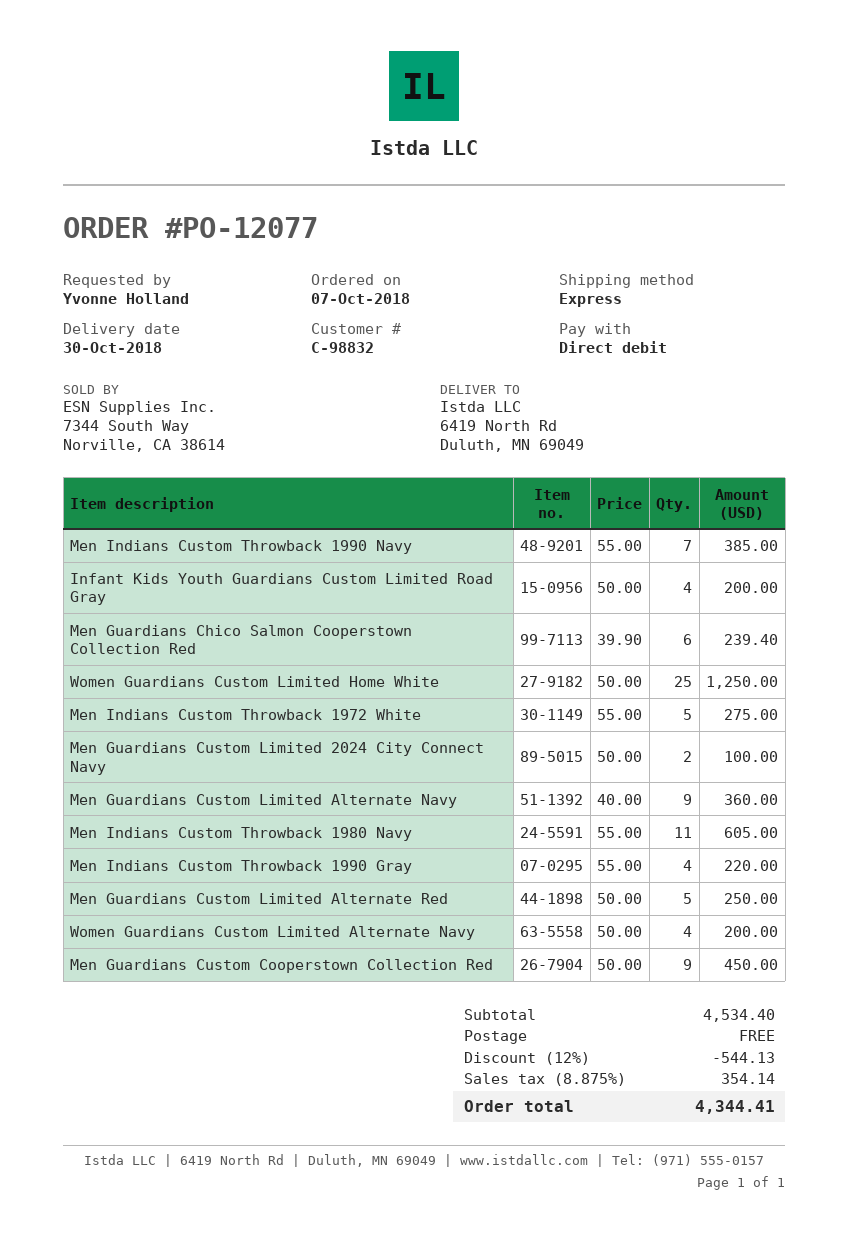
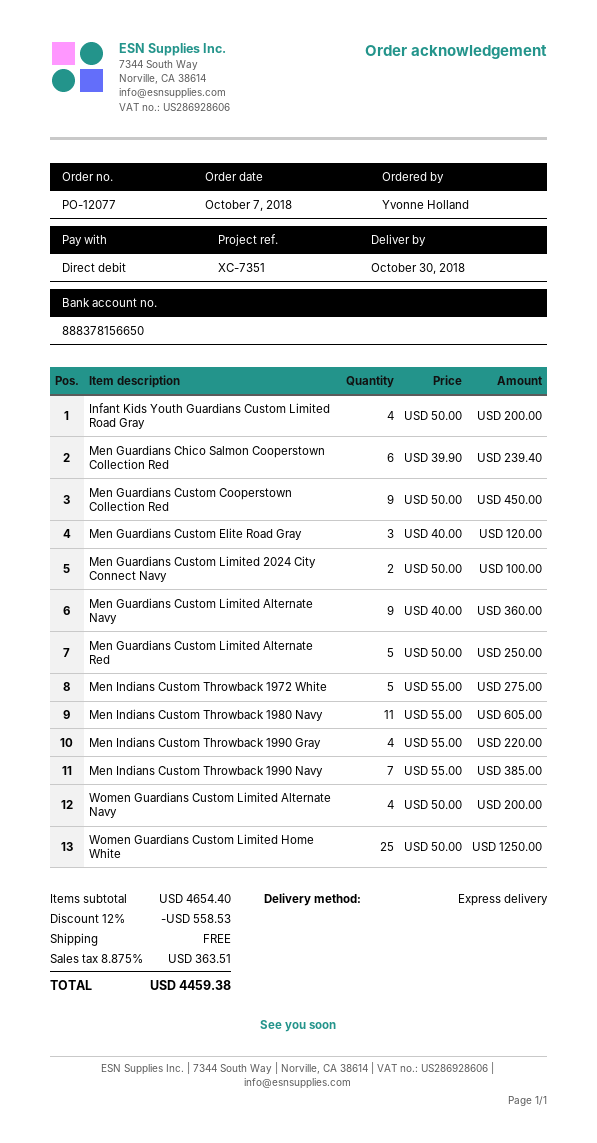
Men Guardians Custom Elite Road Gray: none -> 3 x 40.00 = 120.00
subtotal: 4534.40 -> 4654.40
discount: 12% = 544.13 -> 12% = 558.53
tax: 8.875% = 354.14 -> 8.875% = 363.51
total: 4344.41 -> 4459.38

